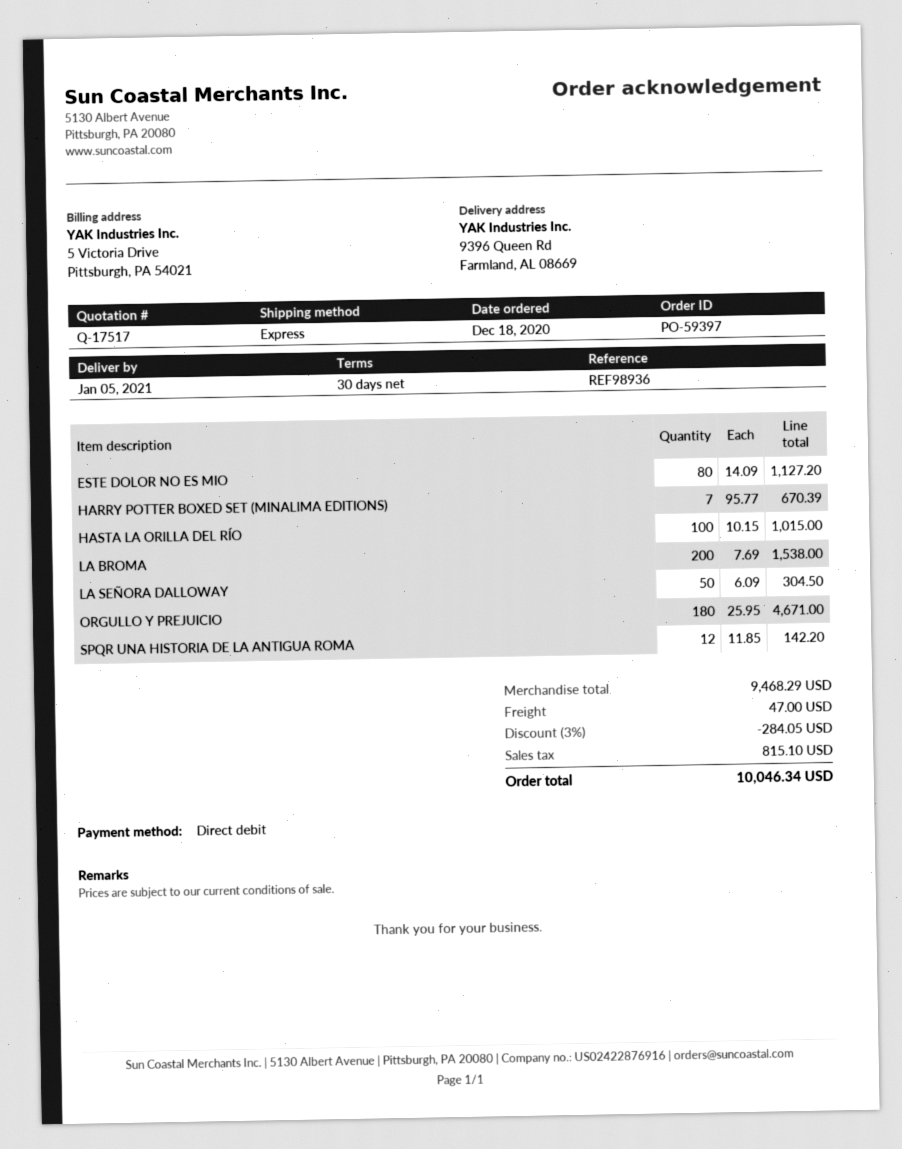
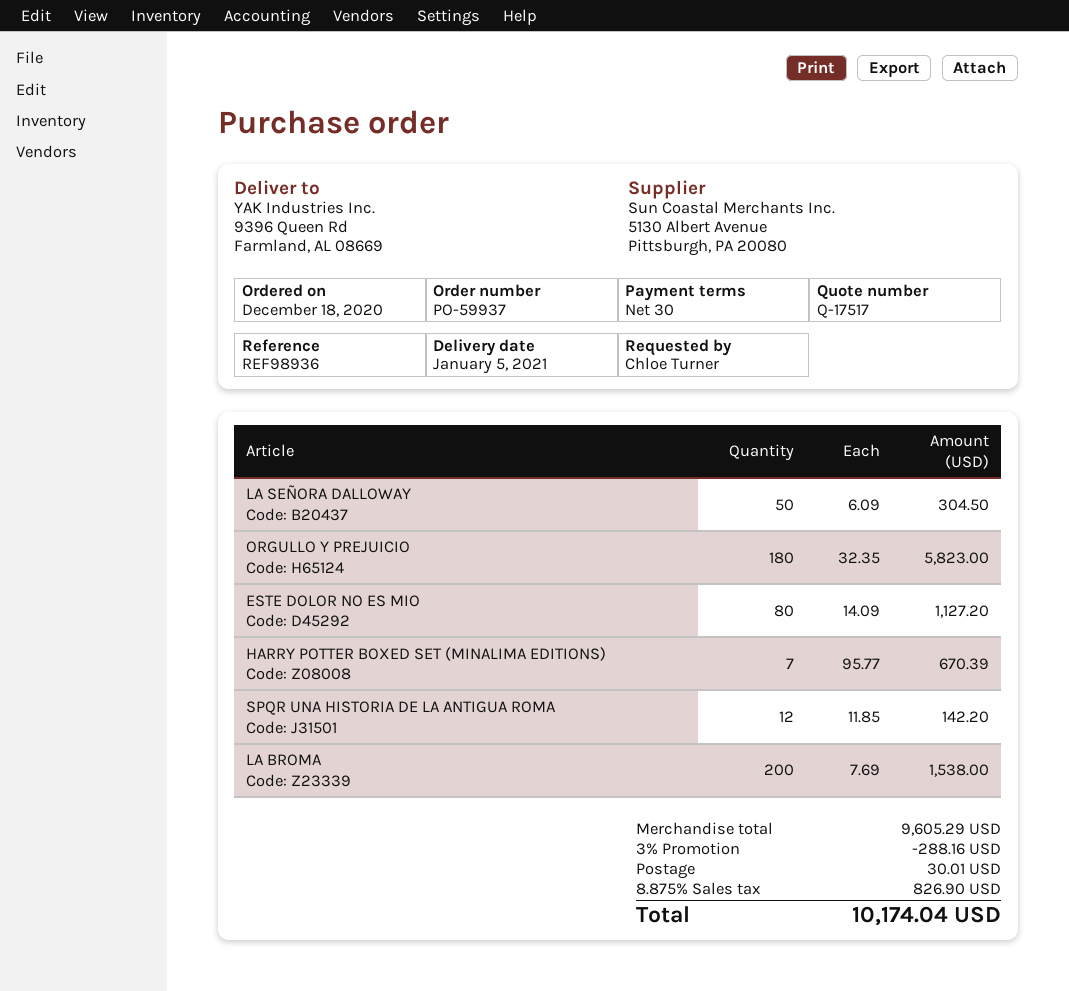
order number: PO-59397 -> PO-59937
HASTA LA ORILLA DEL RÍO: 100 x 10.15 = 1015.00 -> none
ORGULLO Y PREJUICIO: 180 x 25.95 = 4671.00 -> 180 x 32.35 = 5823.00
subtotal: 9468.29 -> 9605.29
discount: 3% = 284.05 -> 3% = 288.16
shipping: 47.00 -> 30.01
tax: 815.10 -> 826.90
total: 10046.34 -> 10174.04

